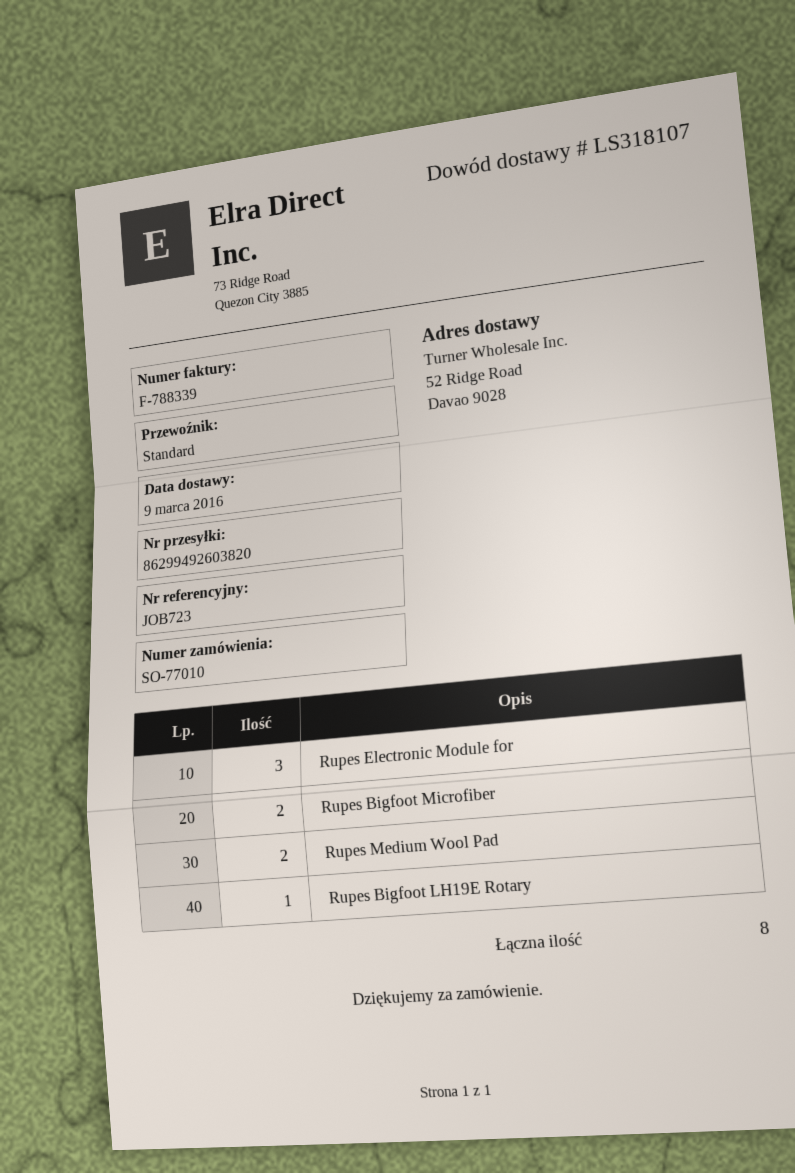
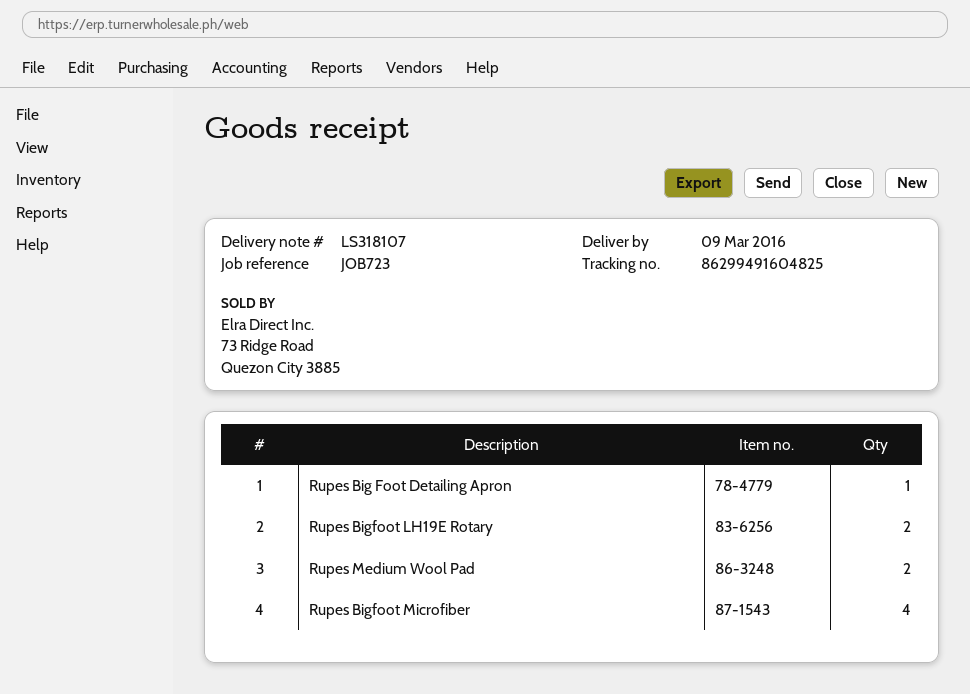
tracking number: 86299492603820 -> 86299491604825
Rupes Electronic Module for: 3 -> none
Rupes Bigfoot Microfiber: 2 -> 4
Rupes Bigfoot LH19E Rotary: 1 -> 2
Rupes Big Foot Detailing Apron: none -> 1

